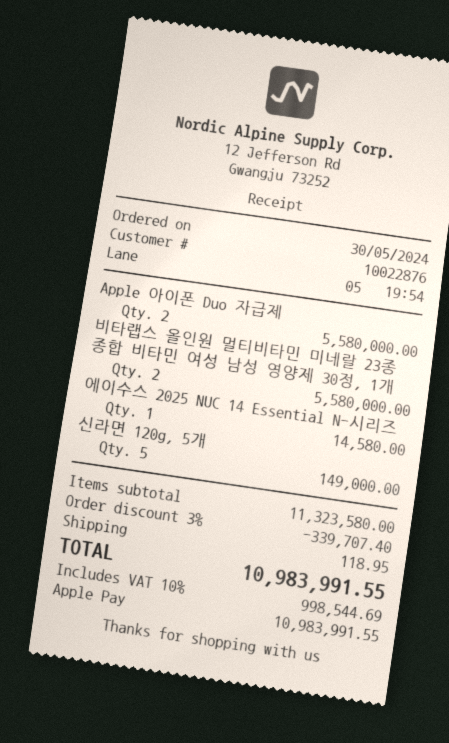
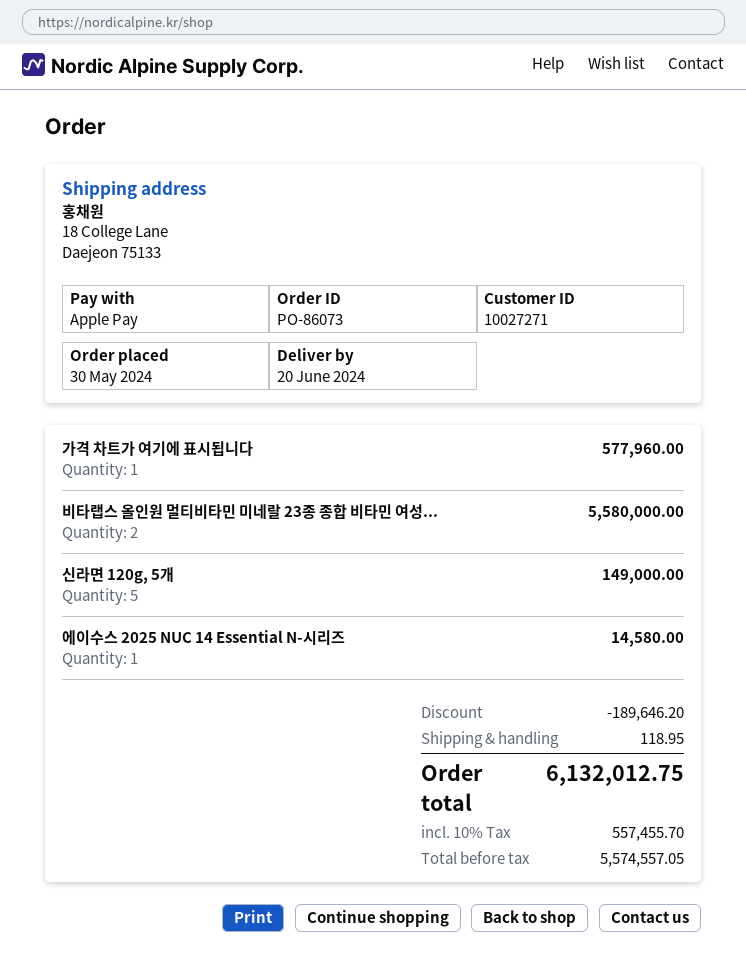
customer number: 10022876 -> 10027271
Apple 아이폰 Duo 자급제: 2 for 5580000.00 -> none
가격 차트가 여기에 표시됩니다: none -> 1 for 577960.00
discount: 339707.40 -> 189646.20
tax: 10% = 998544.69 -> 10% = 557455.70
total: 10983991.55 -> 6132012.75

